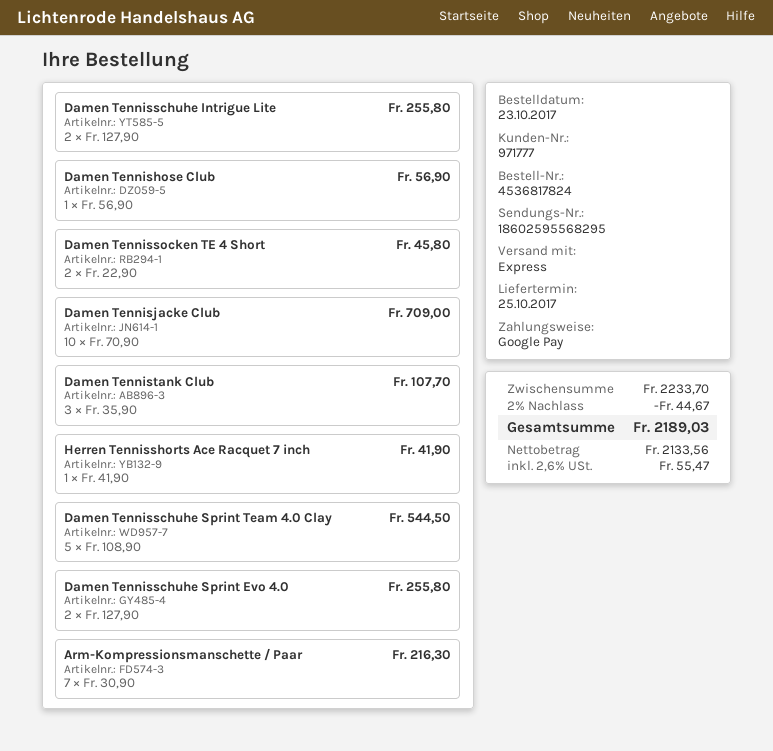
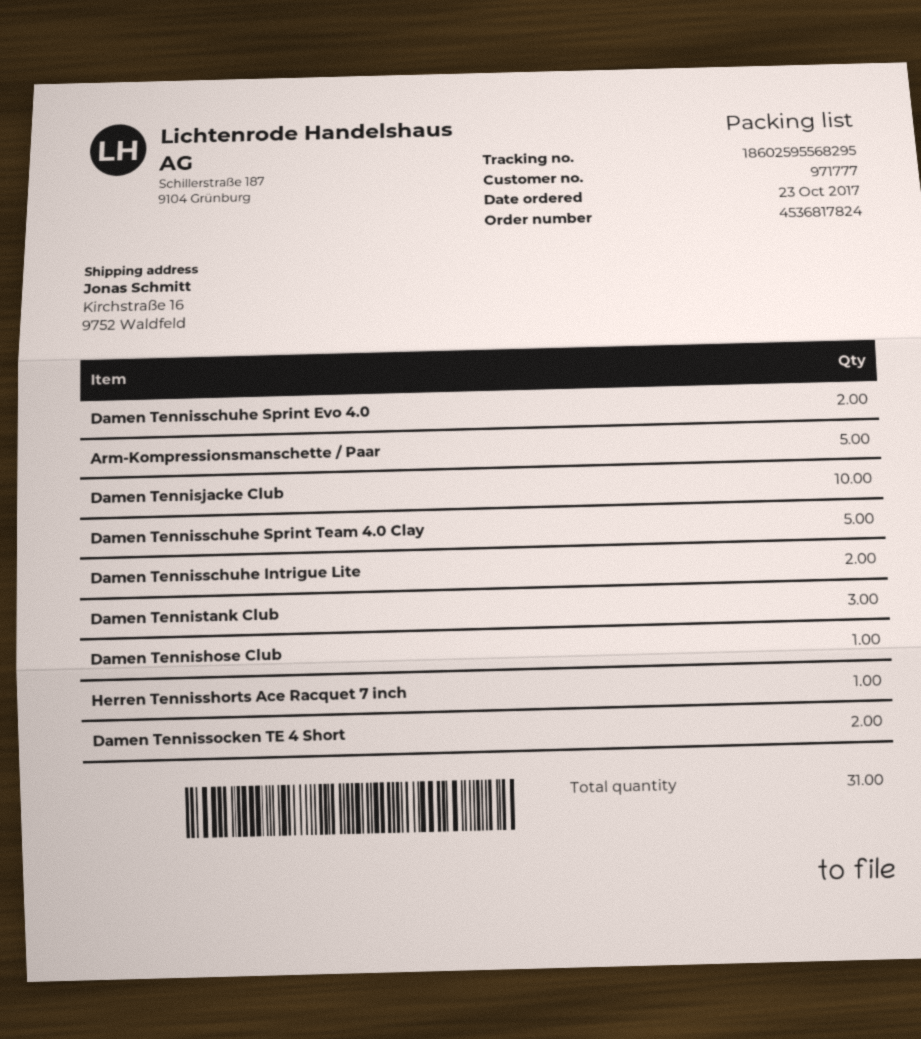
Arm-Kompressionsmanschette / Paar: 7 -> 5

